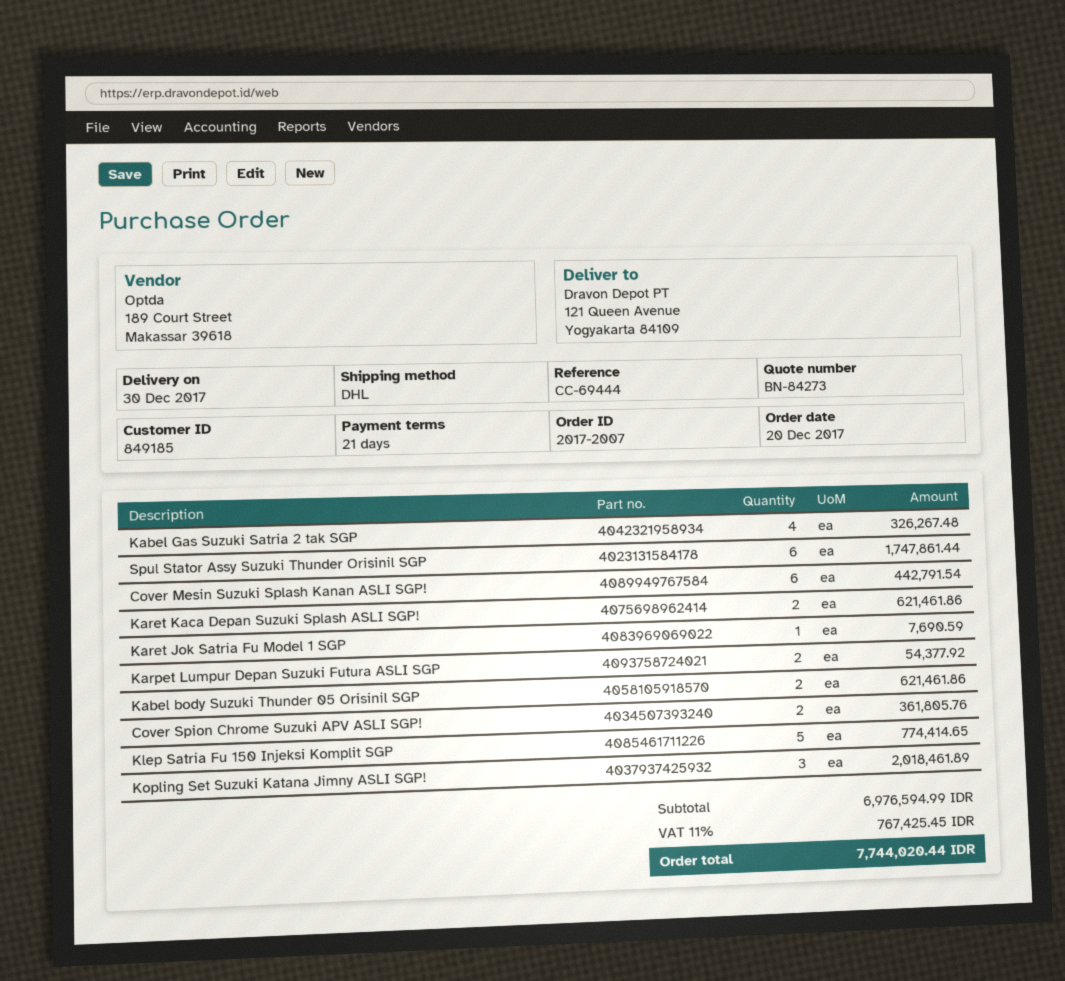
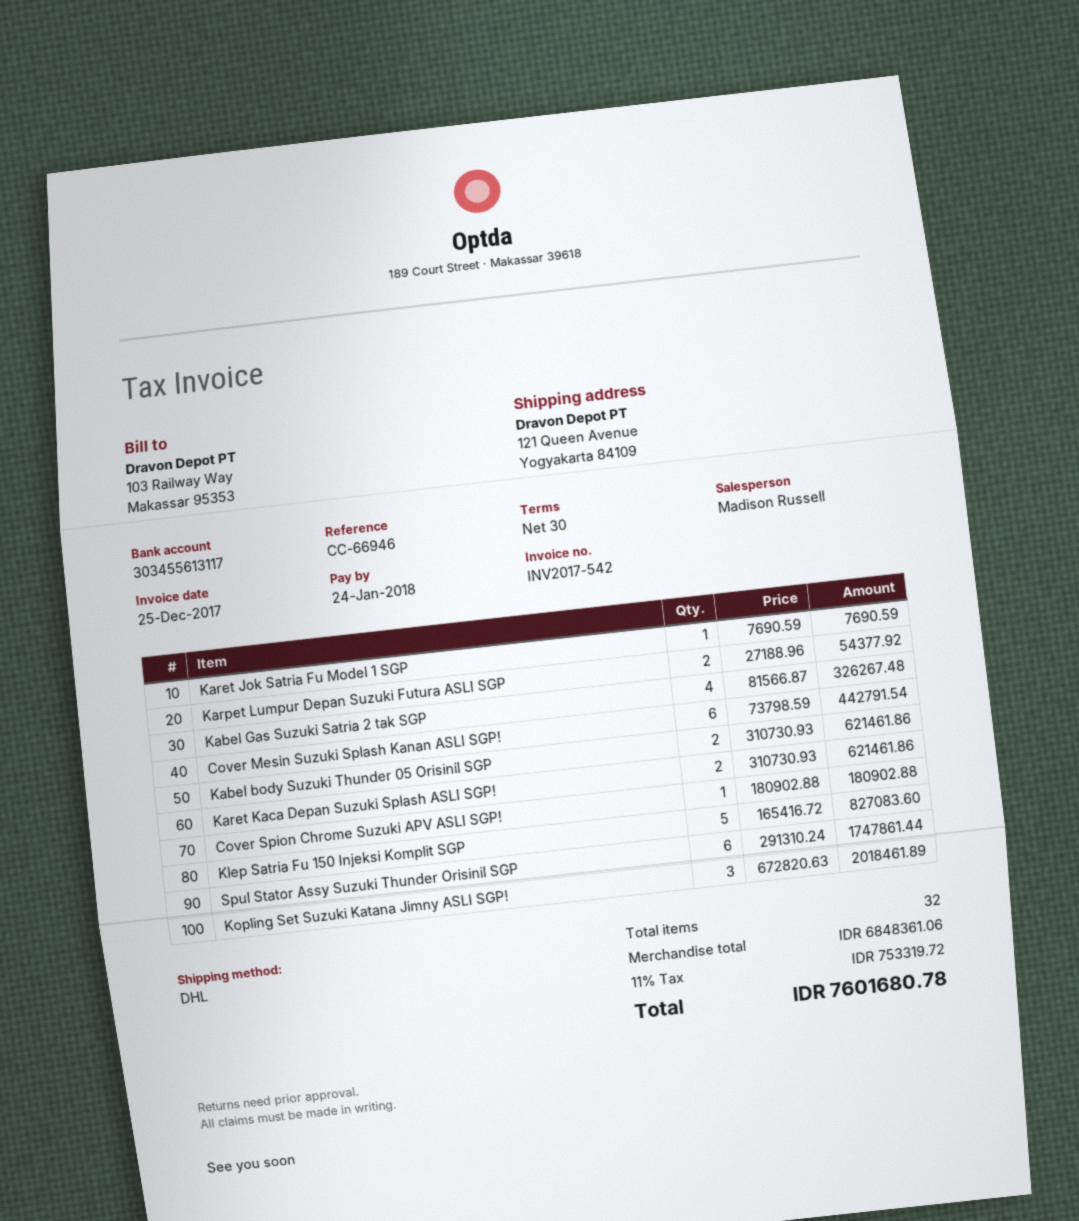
payment terms: 21 days -> 30 days
reference: CC-69444 -> CC-66946
Cover Spion Chrome Suzuki APV ASLI SGP!: 2 for 361805.76 -> 1 for 180902.88
Klep Satria Fu 150 Injeksi Komplit SGP: 5 for 774414.65 -> 5 for 827083.60
subtotal: 6976594.99 -> 6848361.06
tax: 11% = 767425.45 -> 11% = 753319.72
total: 7744020.44 -> 7601680.78

